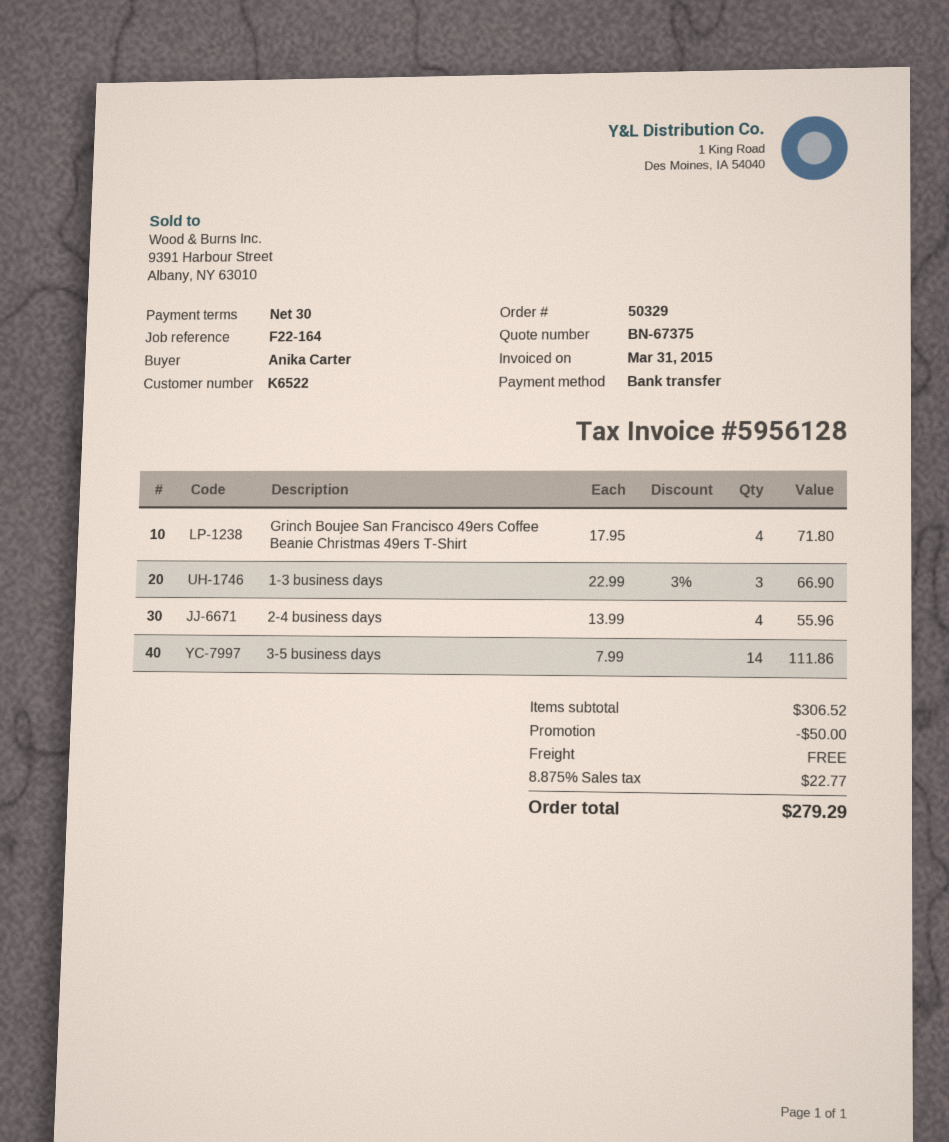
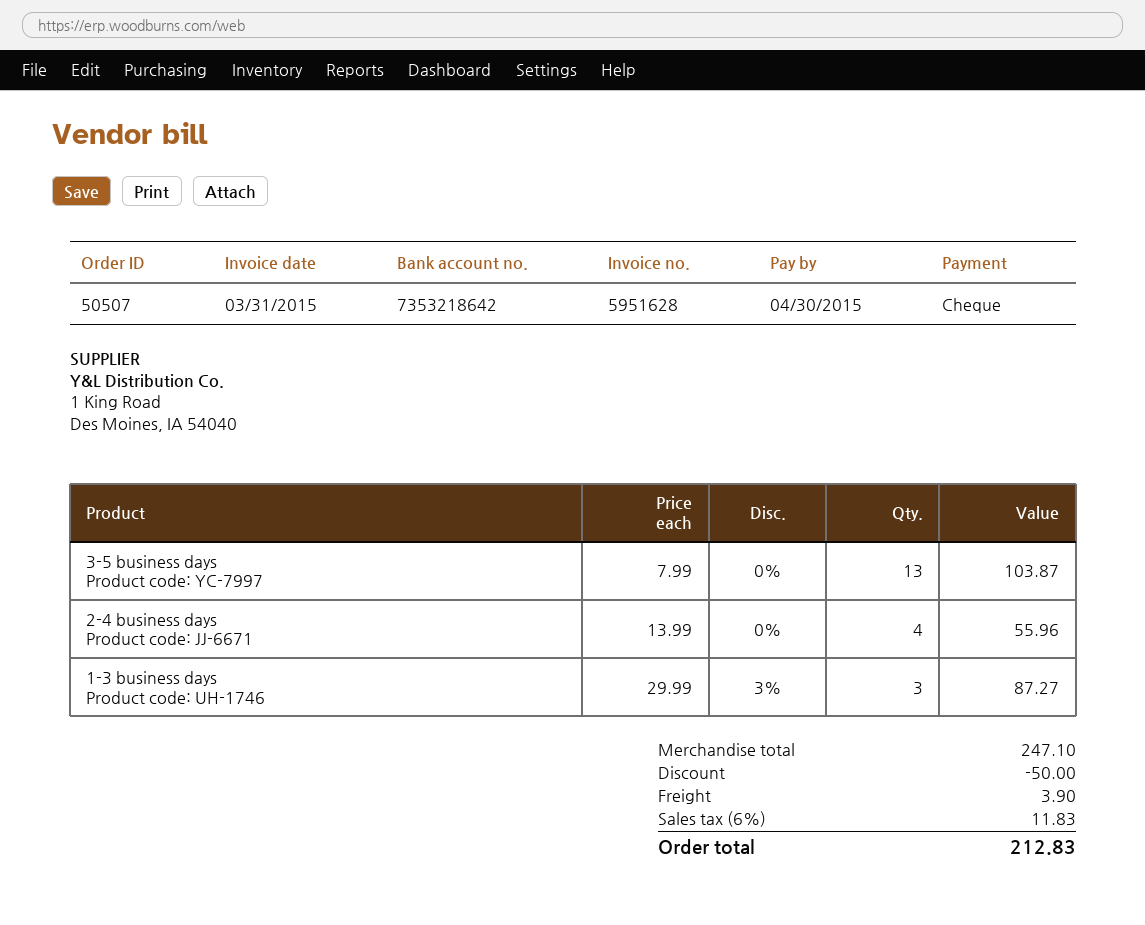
order number: 50329 -> 50507
invoice number: 5956128 -> 5951628
payment method: bank transfer -> cheque
Grinch Boujee San Francisco 49ers Coffee Beanie Christmas 49ers T-Shirt: 4 x 17.95 = 71.80 -> none
1-3 business days: 3 x 22.99 - 3% = 66.90 -> 3 x 29.99 - 3% = 87.27
3-5 business days: 14 x 7.99 = 111.86 -> 13 x 7.99 = 103.87
subtotal: 306.52 -> 247.10
shipping: 0.00 -> 3.90
tax: 8.875% = 22.77 -> 6% = 11.83
total: 279.29 -> 212.83

